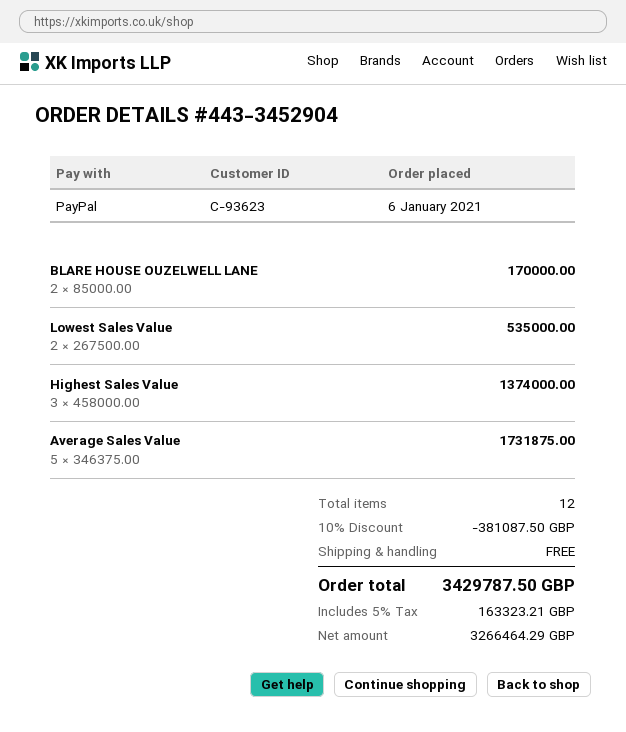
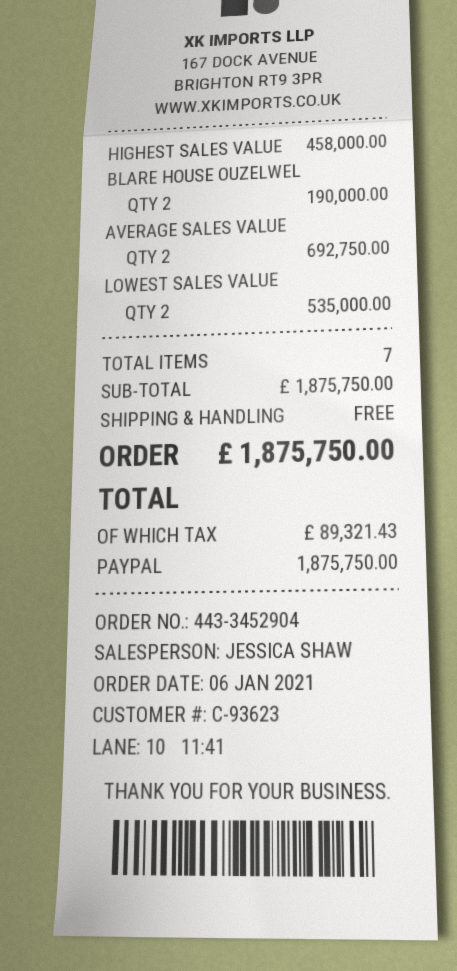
BLARE HOUSE OUZELWELL LANE: 2 for 170000.00 -> 2 for 190000.00
Highest Sales Value: 3 for 1374000.00 -> 1 for 458000.00
Average Sales Value: 5 for 1731875.00 -> 2 for 692750.00
total quantity: 12 -> 7
discount: 10% = 381087.50 -> none
tax: 163323.21 -> 89321.43
total: 3429787.50 -> 1875750.00

